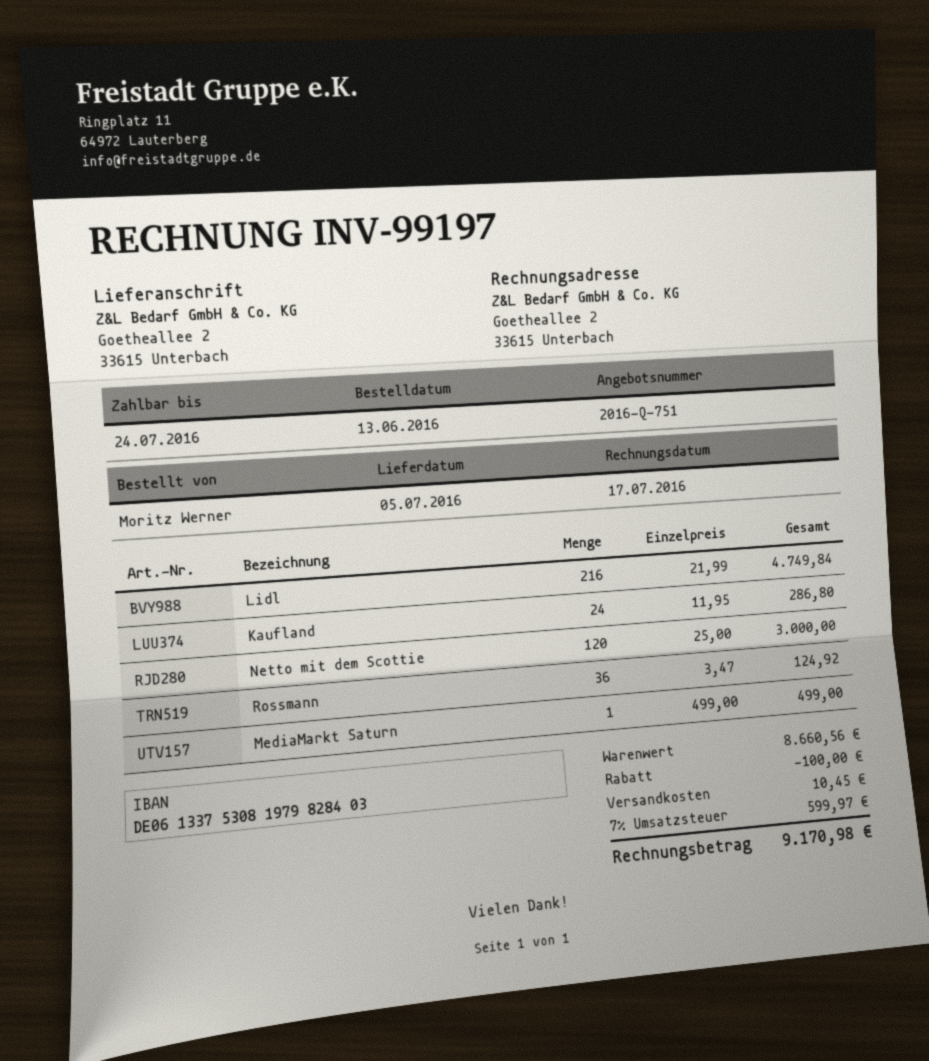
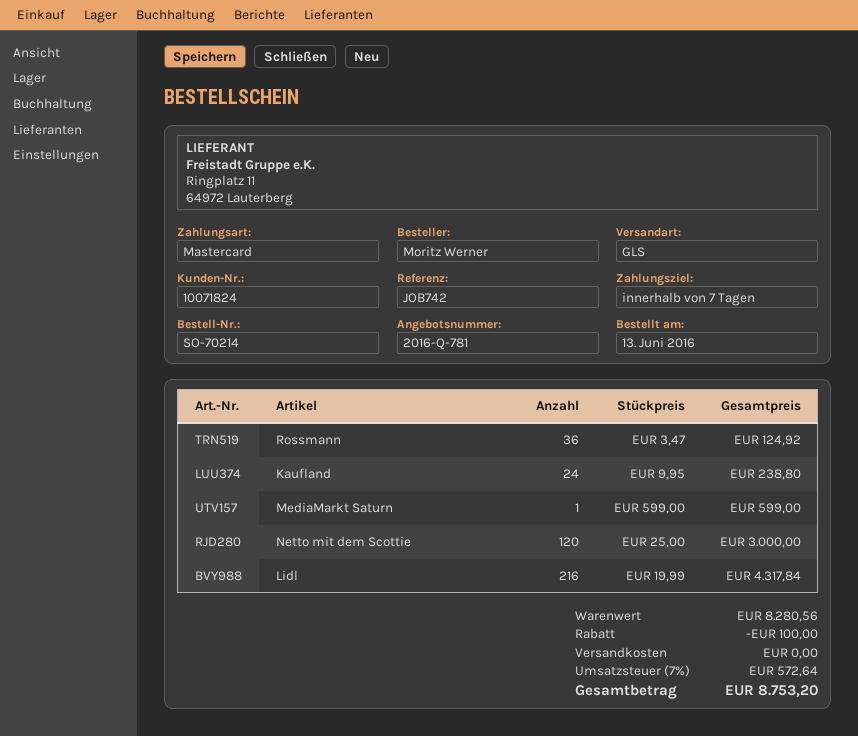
quote number: 2016-Q-751 -> 2016-Q-781
Lidl: 216 x 21.99 = 4749.84 -> 216 x 19.99 = 4317.84
Kaufland: 24 x 11.95 = 286.80 -> 24 x 9.95 = 238.80
MediaMarkt Saturn: 1 x 499.00 = 499.00 -> 1 x 599.00 = 599.00
subtotal: 8660.56 -> 8280.56
shipping: 10.45 -> 0.00
tax: 7% = 599.97 -> 7% = 572.64
total: 9170.98 -> 8753.20

